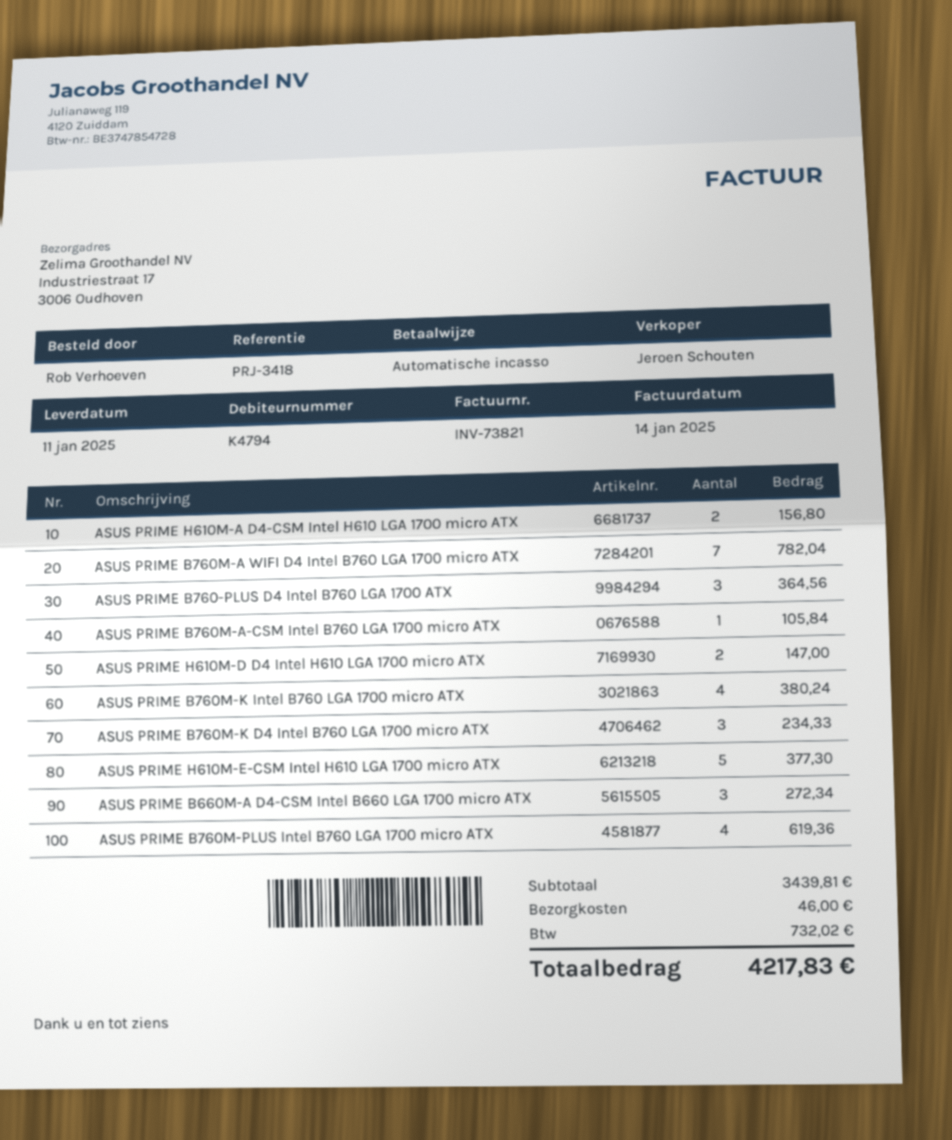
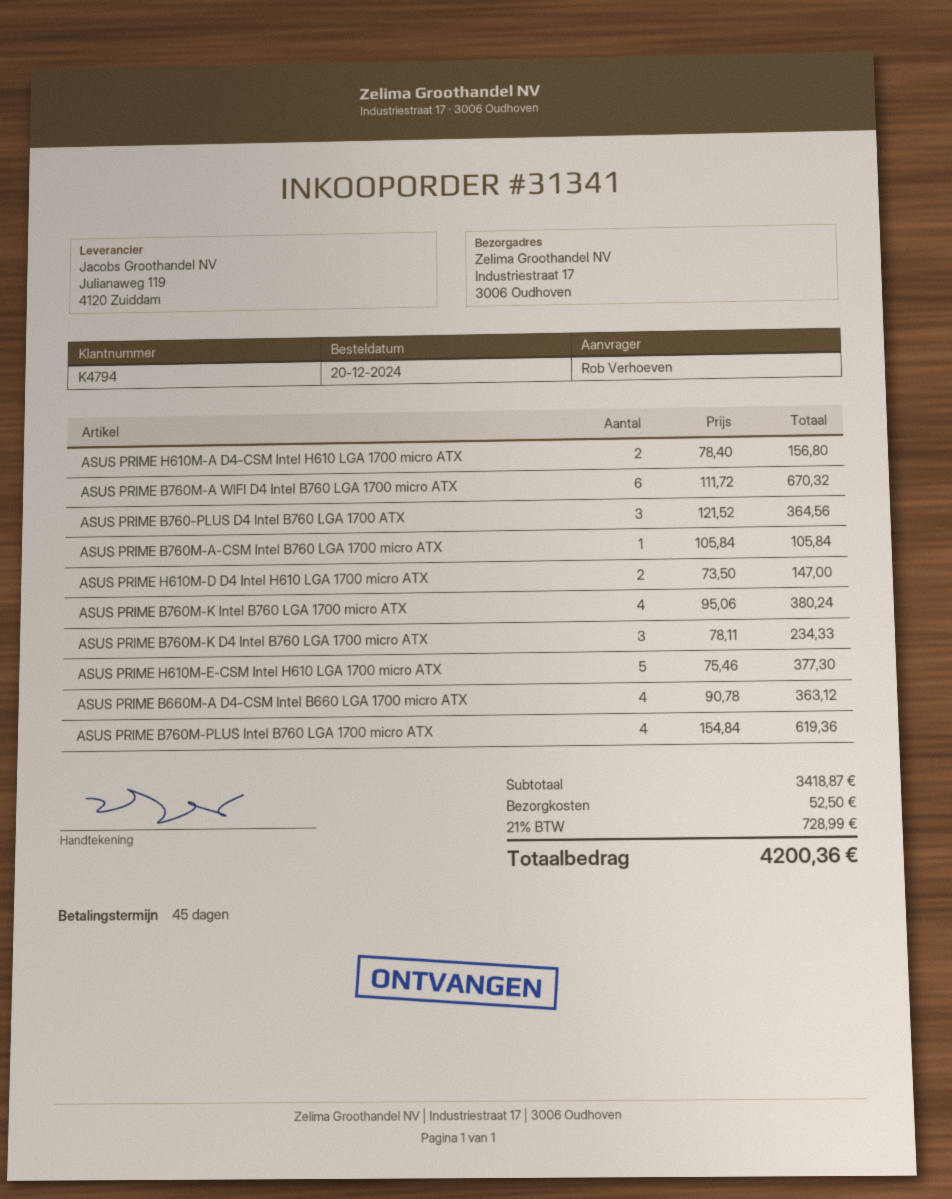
ASUS PRIME B760M-A WIFI D4 Intel B760 LGA 1700 micro ATX: 7 for 782.04 -> 6 for 670.32
ASUS PRIME B660M-A D4-CSM Intel B660 LGA 1700 micro ATX: 3 for 272.34 -> 4 for 363.12
subtotal: 3439.81 -> 3418.87
shipping: 46.00 -> 52.50
tax: 732.02 -> 728.99
total: 4217.83 -> 4200.36

